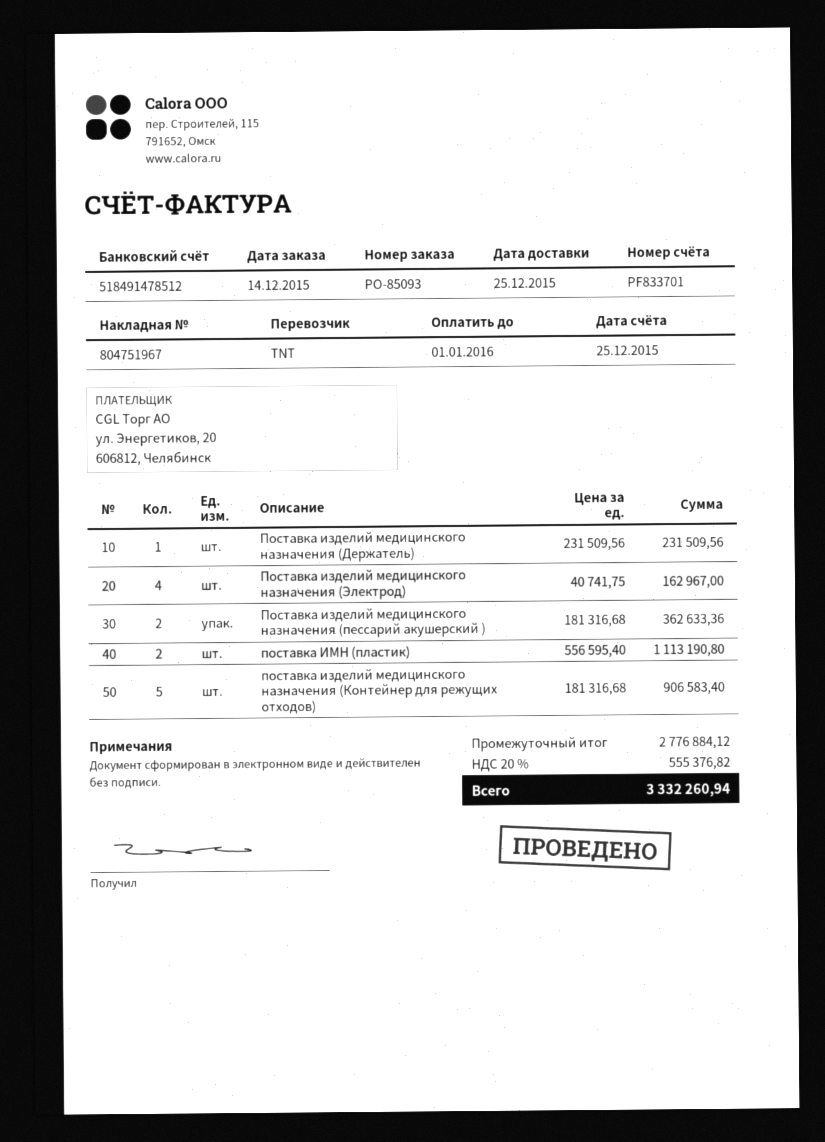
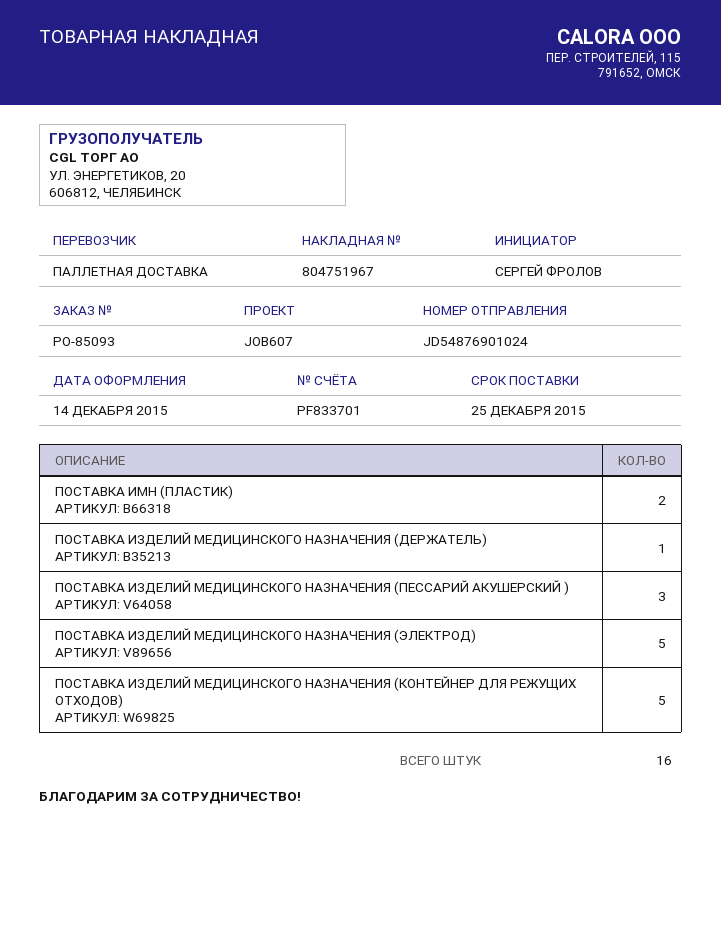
shipping method: TNT -> pallet freight
Поставка изделий медицинского назначения (Электрод): 4 -> 5
Поставка изделий медицинского назначения (пессарий акушерский ): 2 -> 3

